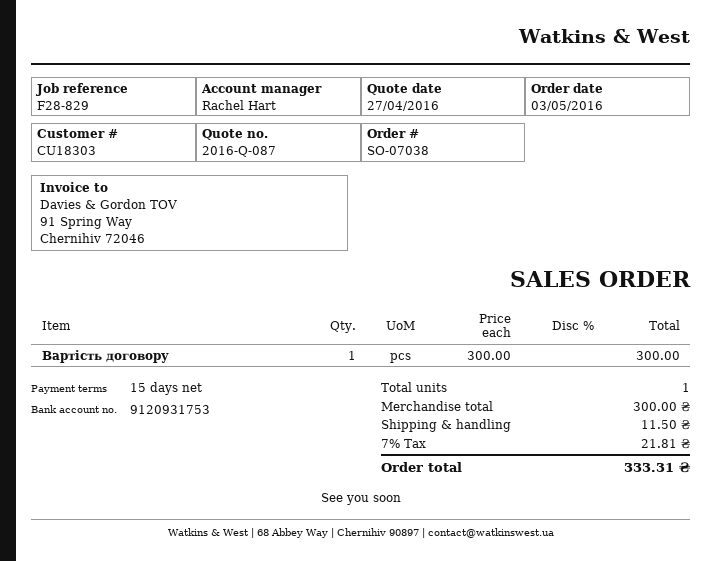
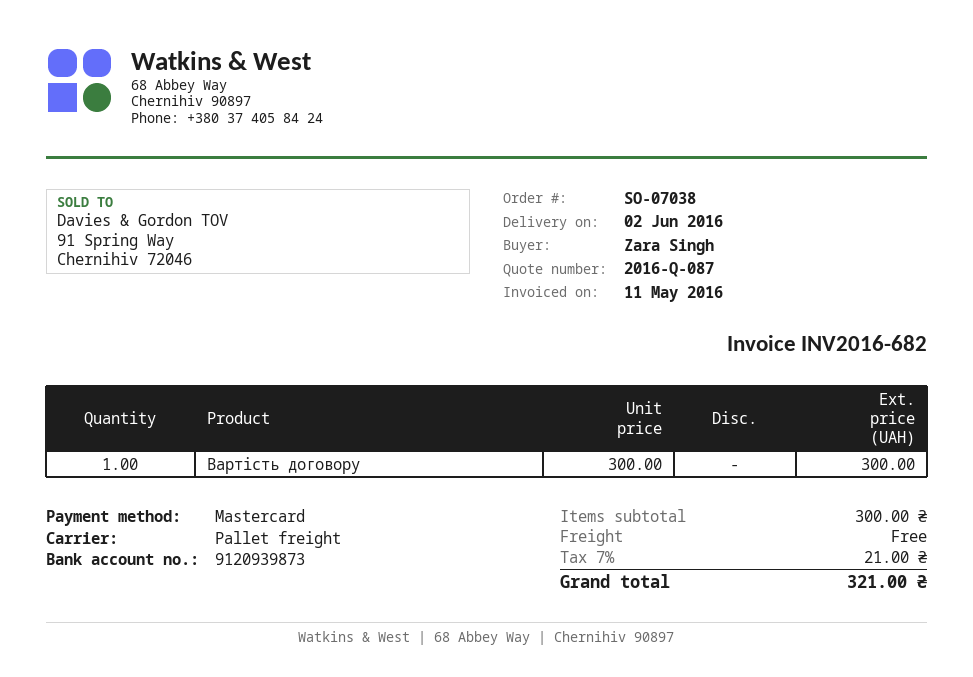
bank account: 9120931753 -> 9120939873
shipping: 11.50 -> 0.00
tax: 7% = 21.81 -> 7% = 21.00
total: 333.31 -> 321.00

